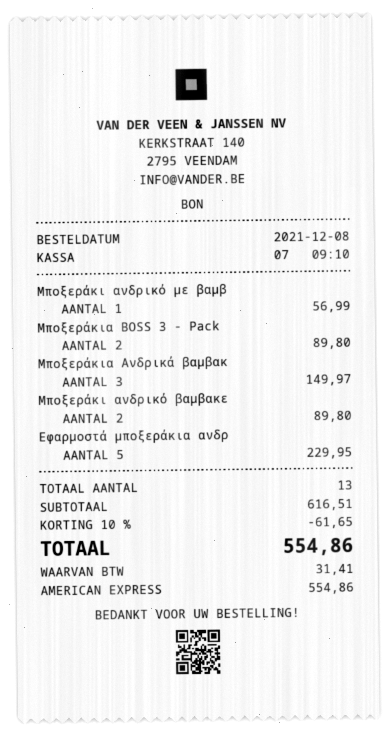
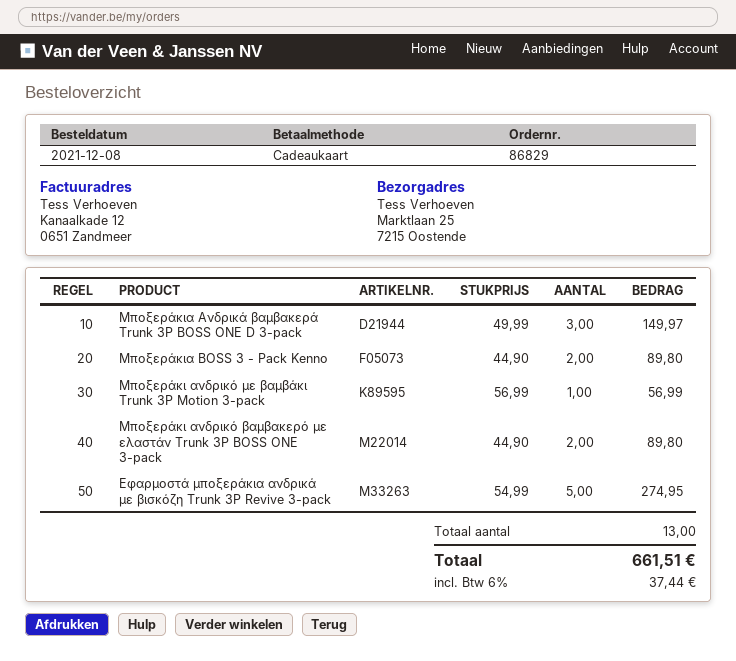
payment method: American Express -> gift card
Εφαρμοστά μποξεράκια ανδρ: 5 for 229.95 -> 5 for 274.95
discount: 10% = 61.65 -> none
tax: 31.41 -> 37.44
total: 554.86 -> 661.51

